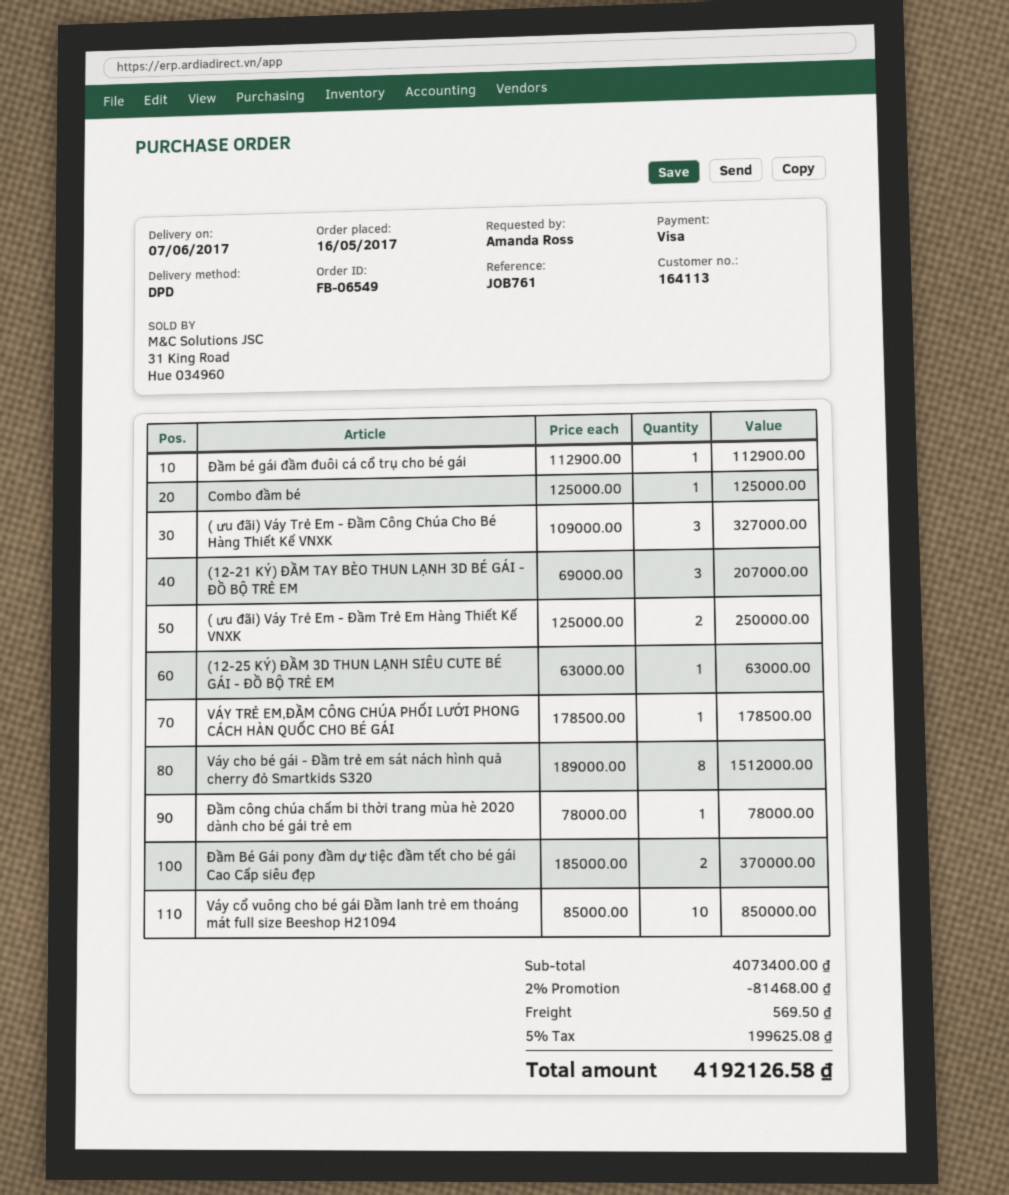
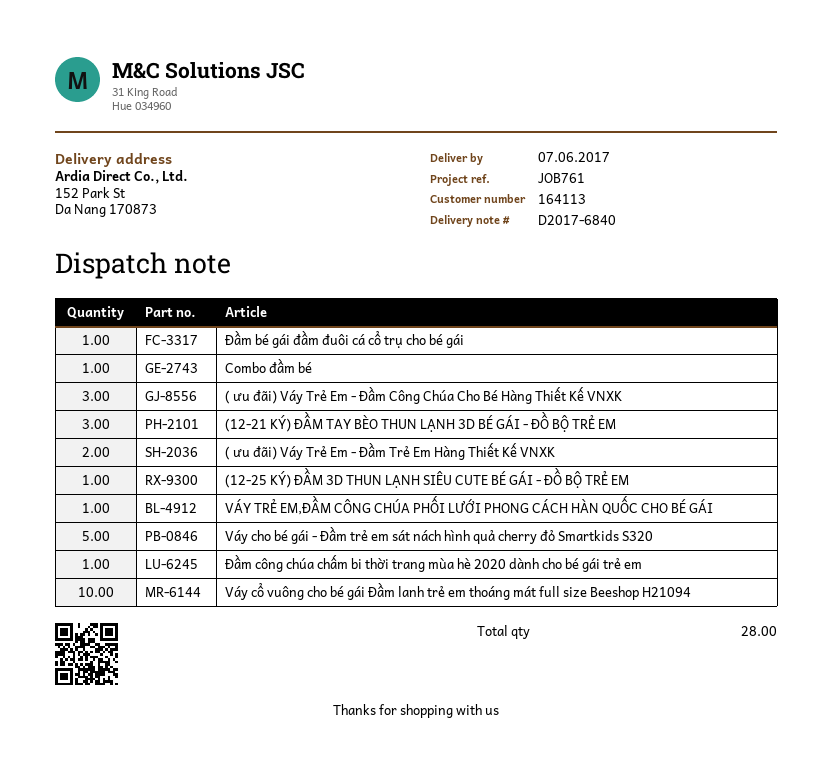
Váy cho bé gái - Đầm trẻ em sát nách hình quả cherry đỏ Smartkids S320: 8 -> 5
Đầm Bé Gái pony đầm dự tiệc đầm tết cho bé gái Cao Cấp siêu đẹp: 2 -> none

